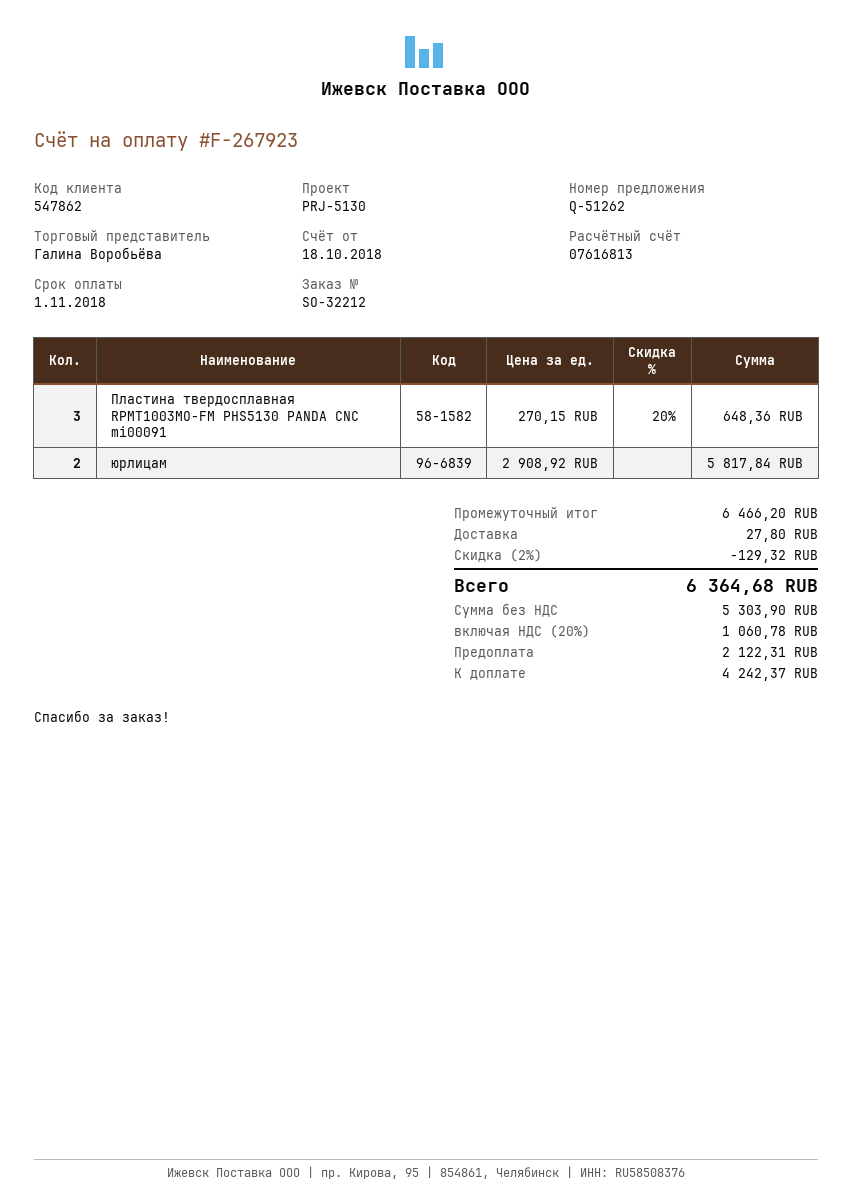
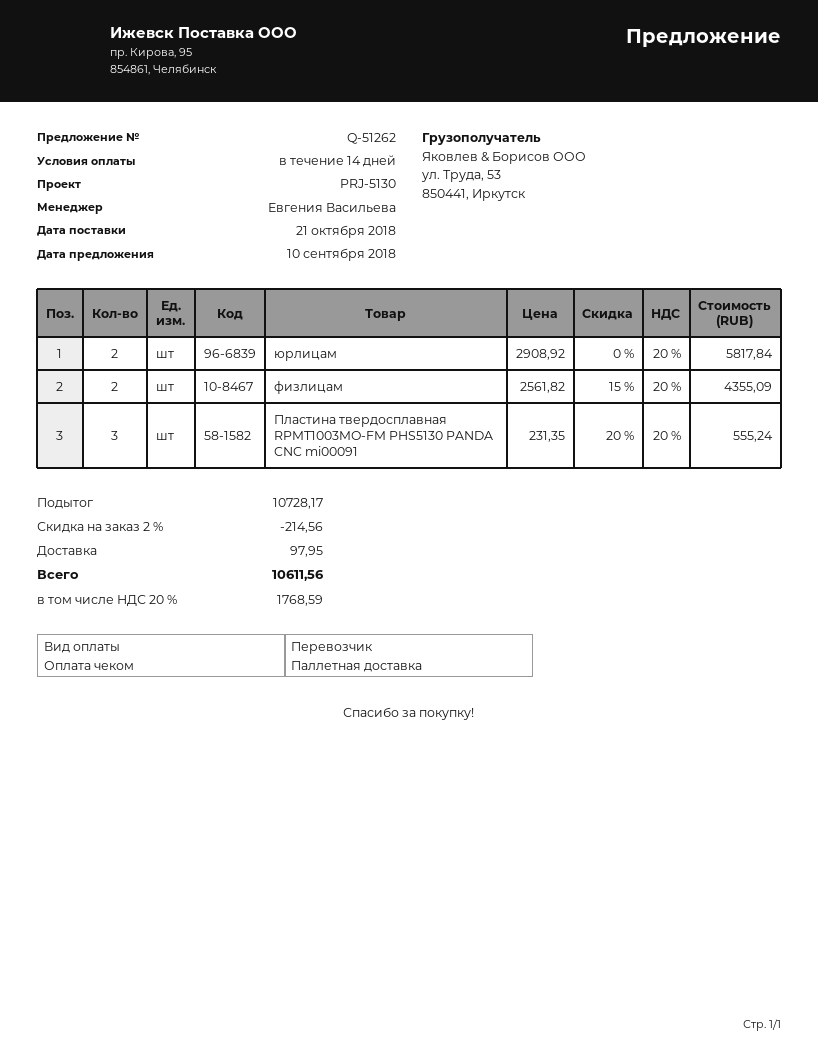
sales rep: Галина Воробьёва -> Евгения Васильева
Пластина твердосплавная RPMT1003MO-FM PHS5130 PANDA CNC mi00091: 3 x 270.15 - 20% = 648.36 -> 3 x 231.35 - 20% = 555.24
физлицам: none -> 2 x 2561.82 - 15% = 4355.09
subtotal: 6466.20 -> 10728.17
discount: 2% = 129.32 -> 2% = 214.56
shipping: 27.80 -> 97.95
tax: 20% = 1060.78 -> 20% = 1768.59
total: 6364.68 -> 10611.56

